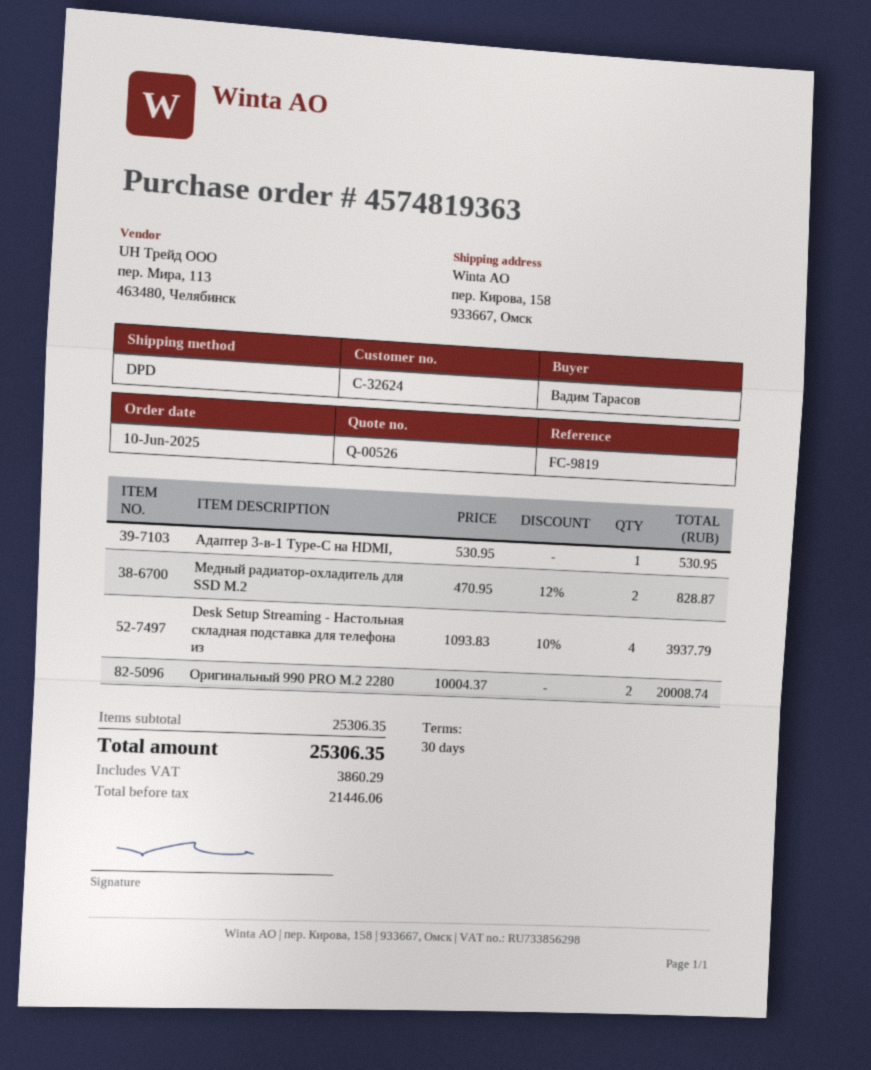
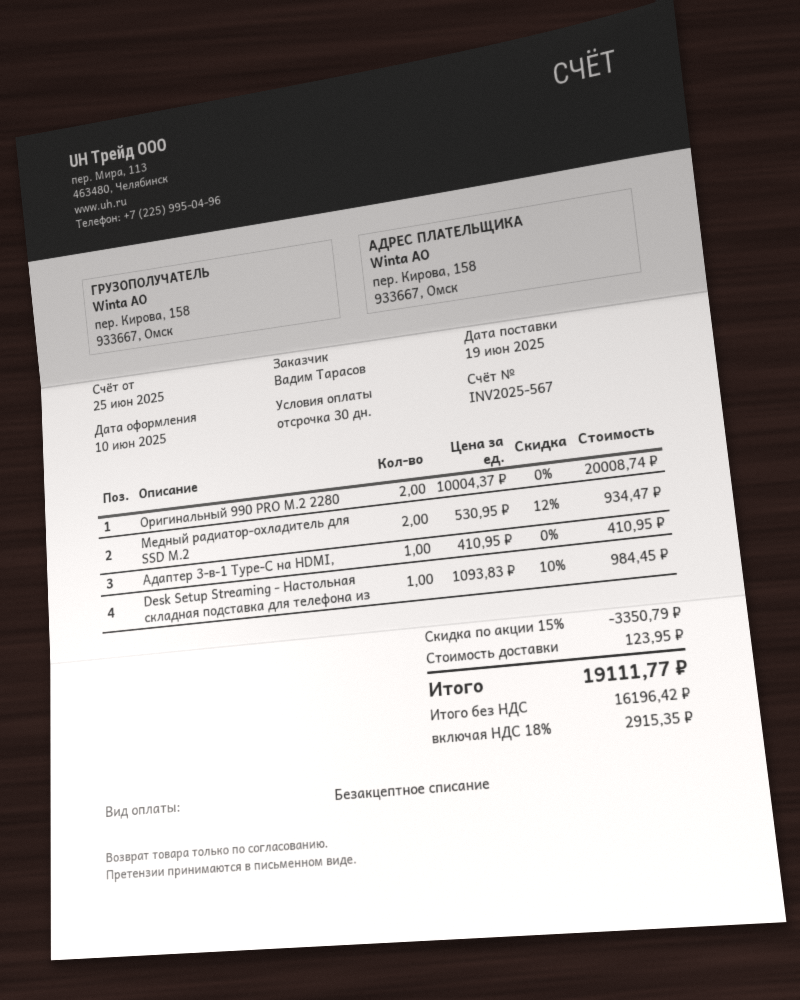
Адаптер 3-в-1 Type-C на HDMI,: 1 x 530.95 = 530.95 -> 1 x 410.95 = 410.95
Медный радиатор-охладитель для SSD M.2: 2 x 470.95 - 12% = 828.87 -> 2 x 530.95 - 12% = 934.47
Desk Setup Streaming - Настольная складная подставка для телефона из: 4 x 1093.83 - 10% = 3937.79 -> 1 x 1093.83 - 10% = 984.45
discount: none -> 15% = 3350.79
shipping: none -> 123.95
net: 21446.06 -> 16196.42
tax: 3860.29 -> 2915.35
total: 25306.35 -> 19111.77

